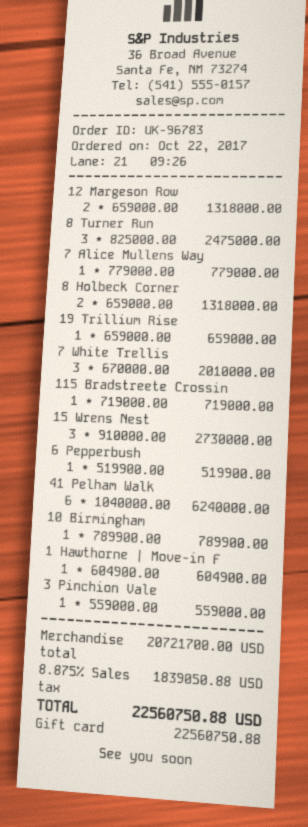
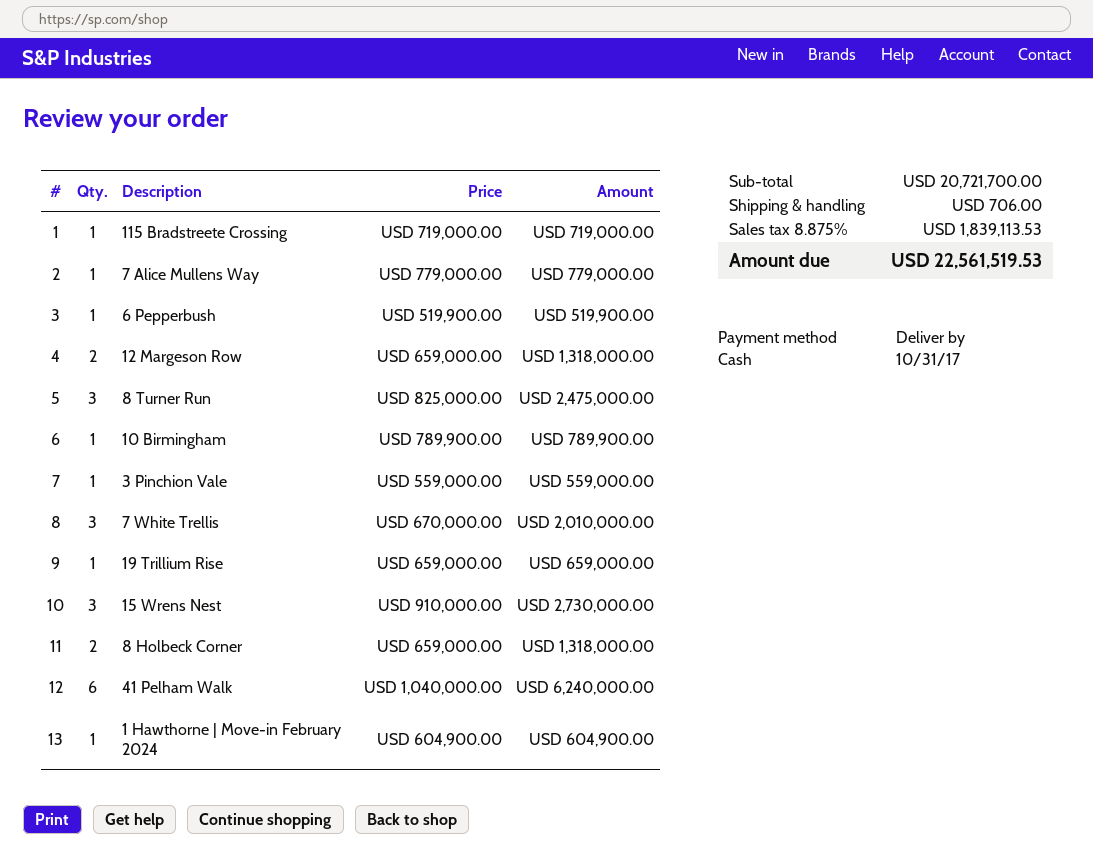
payment method: gift card -> cash
shipping: none -> 706.00
tax: 8.875% = 1839050.88 -> 8.875% = 1839113.53
total: 22560750.88 -> 22561519.53

